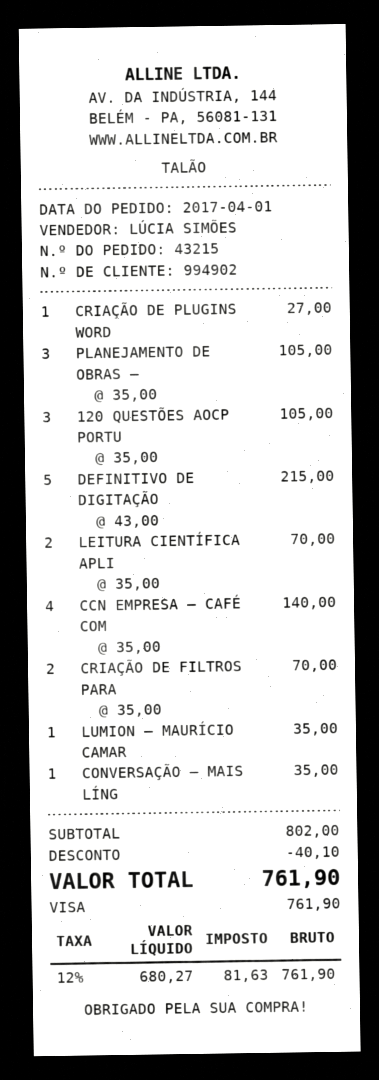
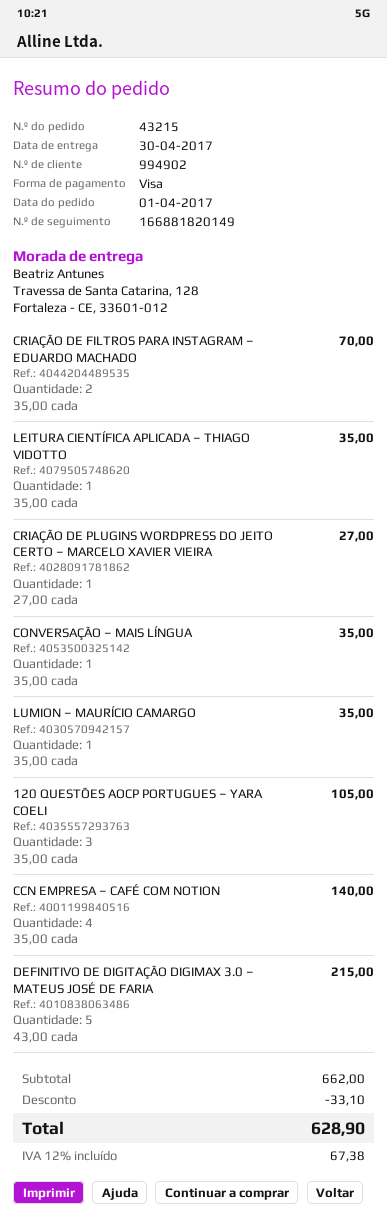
PLANEJAMENTO DE OBRAS –: 3 x 35.00 = 105.00 -> none
LEITURA CIENTÍFICA APLI: 2 x 35.00 = 70.00 -> 1 x 35.00 = 35.00
subtotal: 802.00 -> 662.00
discount: 40.10 -> 33.10
tax: 12% = 81.63 -> 12% = 67.38
total: 761.90 -> 628.90

